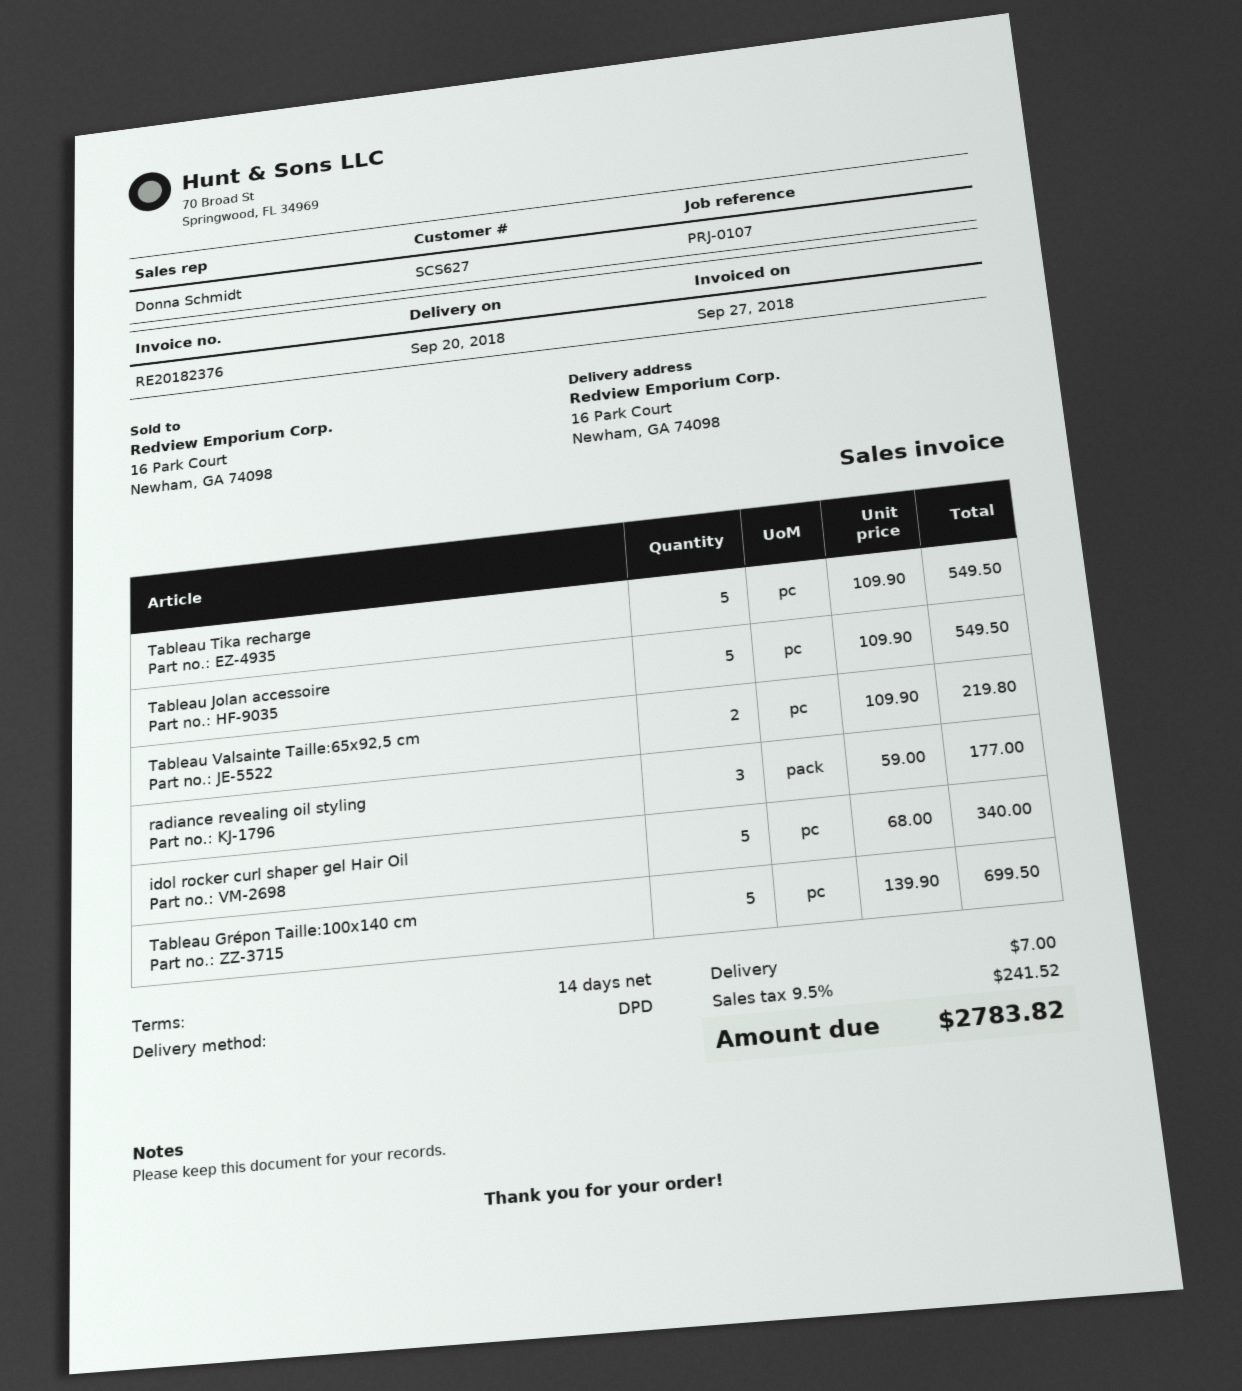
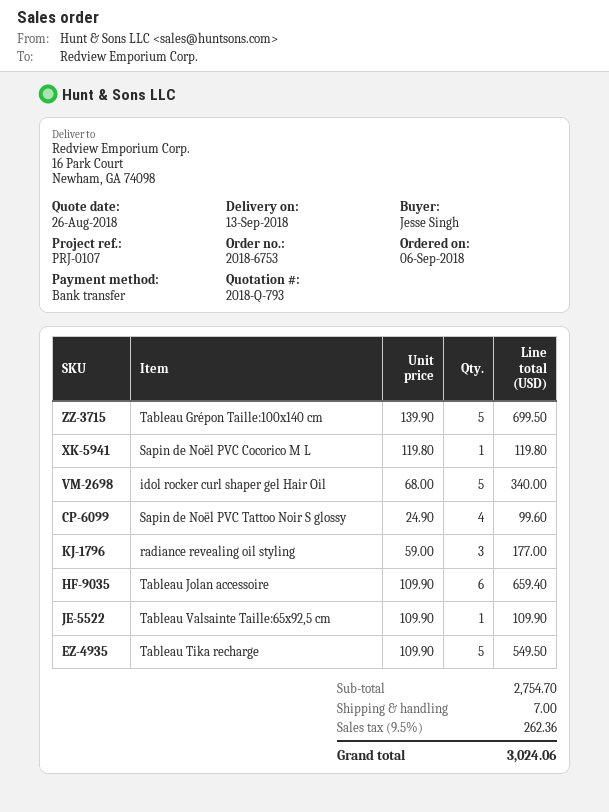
delivery date: 2018-09-20 -> 2018-09-13
Tableau Jolan accessoire: 5 x 109.90 = 549.50 -> 6 x 109.90 = 659.40
Tableau Valsainte Taille:65x92,5 cm: 2 x 109.90 = 219.80 -> 1 x 109.90 = 109.90
Sapin de Noël PVC Cocorico M L: none -> 1 x 119.80 = 119.80
Sapin de Noël PVC Tattoo Noir S glossy: none -> 4 x 24.90 = 99.60
tax: 9.5% = 241.52 -> 9.5% = 262.36
total: 2783.82 -> 3024.06

